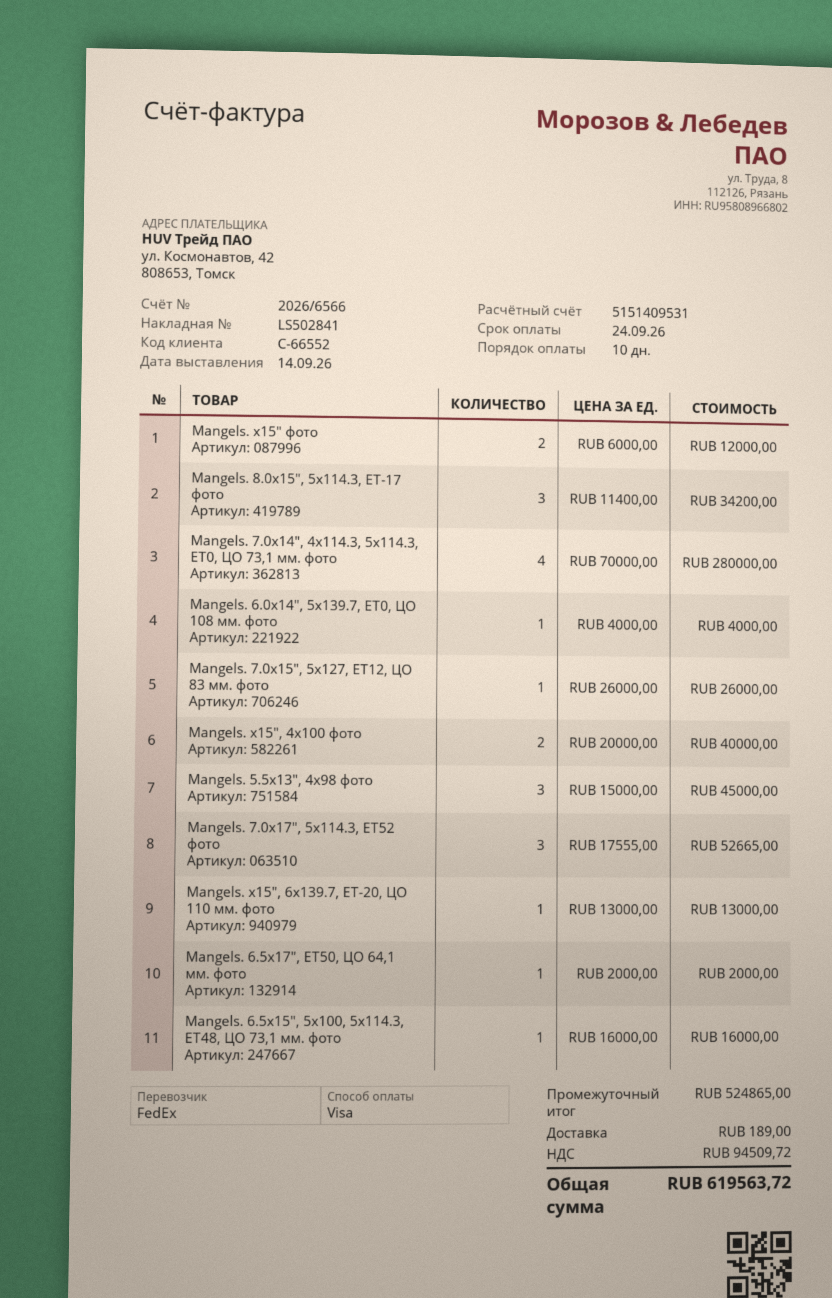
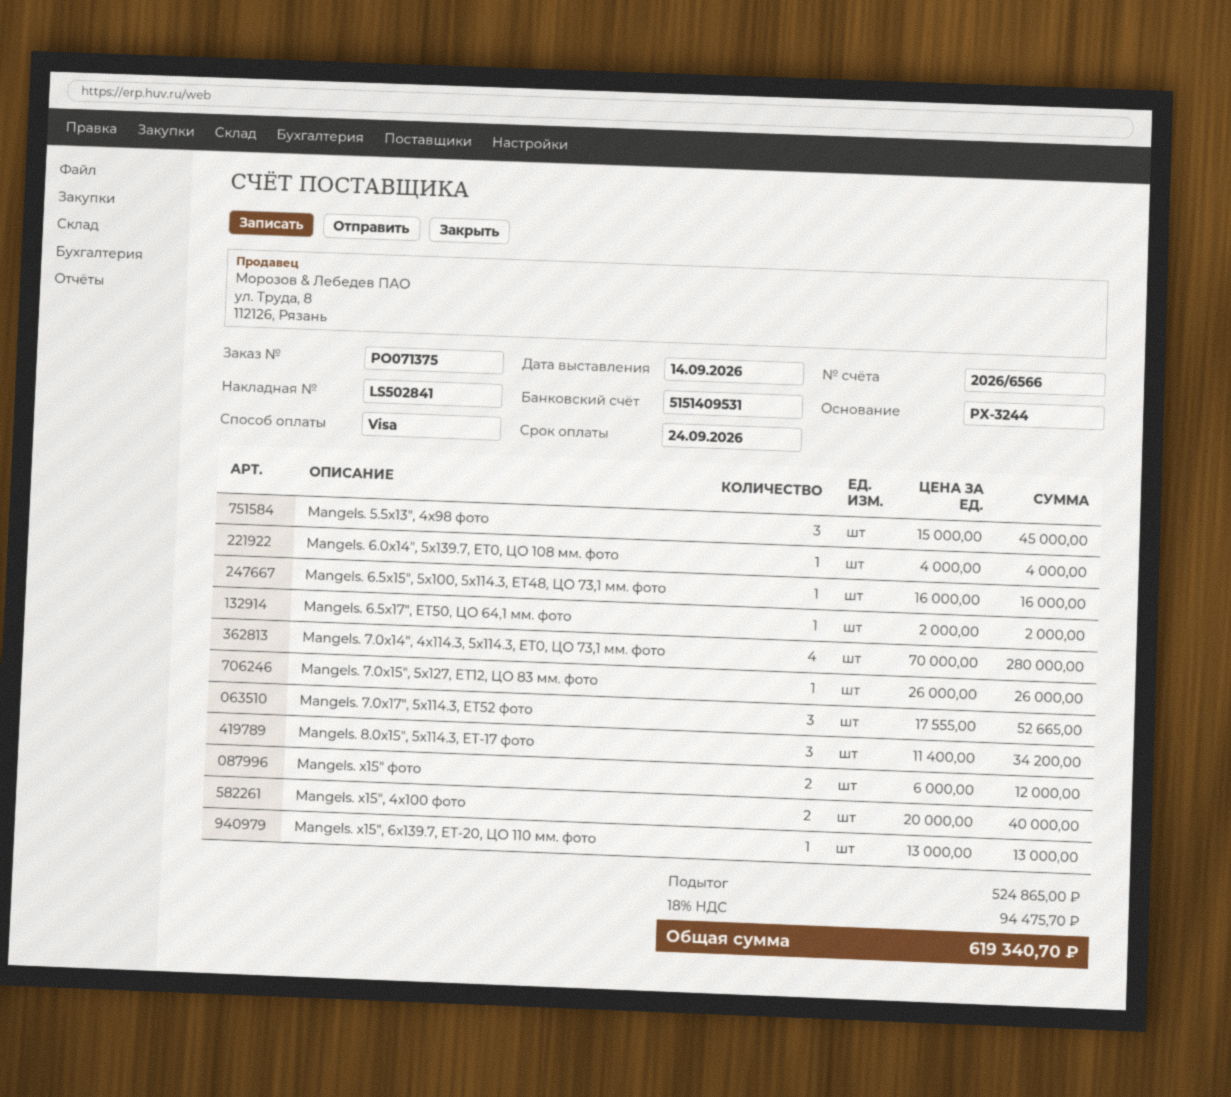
shipping: 189.00 -> none
tax: 94509.72 -> 94475.70
total: 619563.72 -> 619340.70

